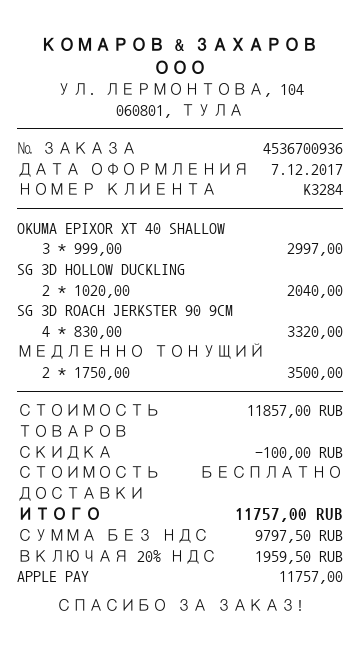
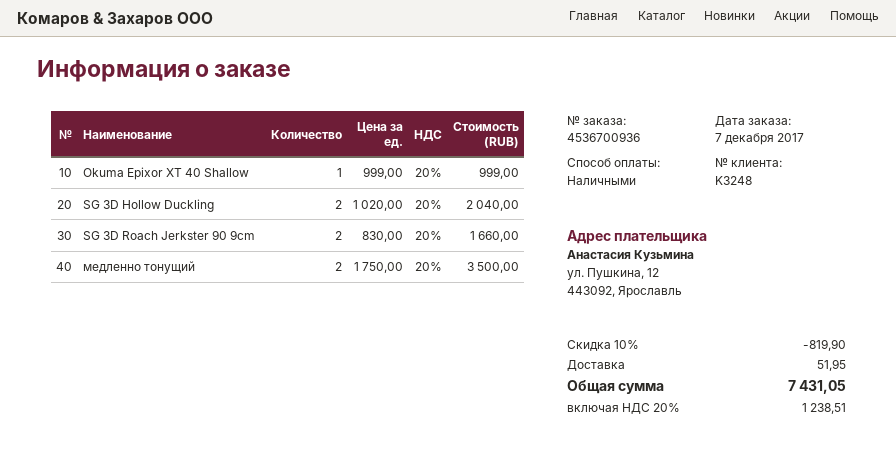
customer number: K3284 -> K3248
payment method: Apple Pay -> cash
OKUMA EPIXOR XT 40 SHALLOW: 3 x 999.00 = 2997.00 -> 1 x 999.00 = 999.00
SG 3D ROACH JERKSTER 90 9CM: 4 x 830.00 = 3320.00 -> 2 x 830.00 = 1660.00
discount: 100.00 -> 819.90
shipping: 0.00 -> 51.95
tax: 20% = 1959.50 -> 20% = 1238.51
total: 11757.00 -> 7431.05

